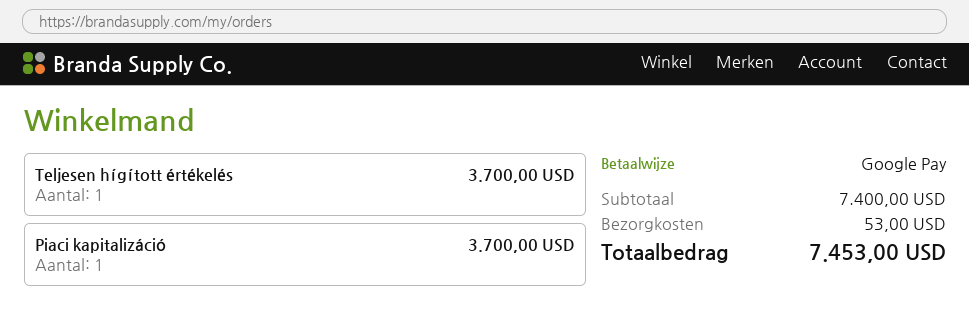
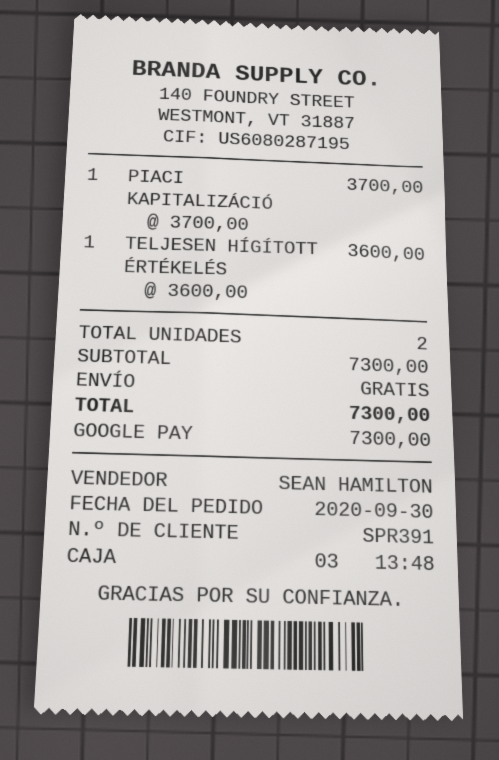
Teljesen hígított értékelés: 1 for 3700.00 -> 1 for 3600.00
subtotal: 7400.00 -> 7300.00
shipping: 53.00 -> 0.00
total: 7453.00 -> 7300.00

